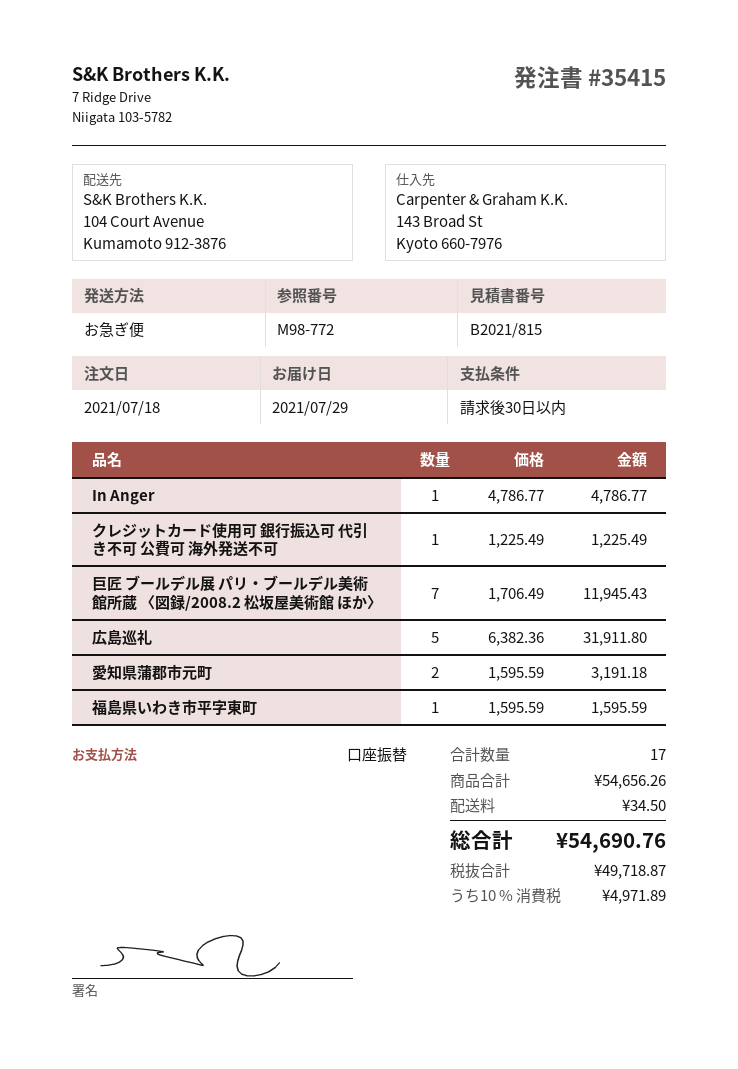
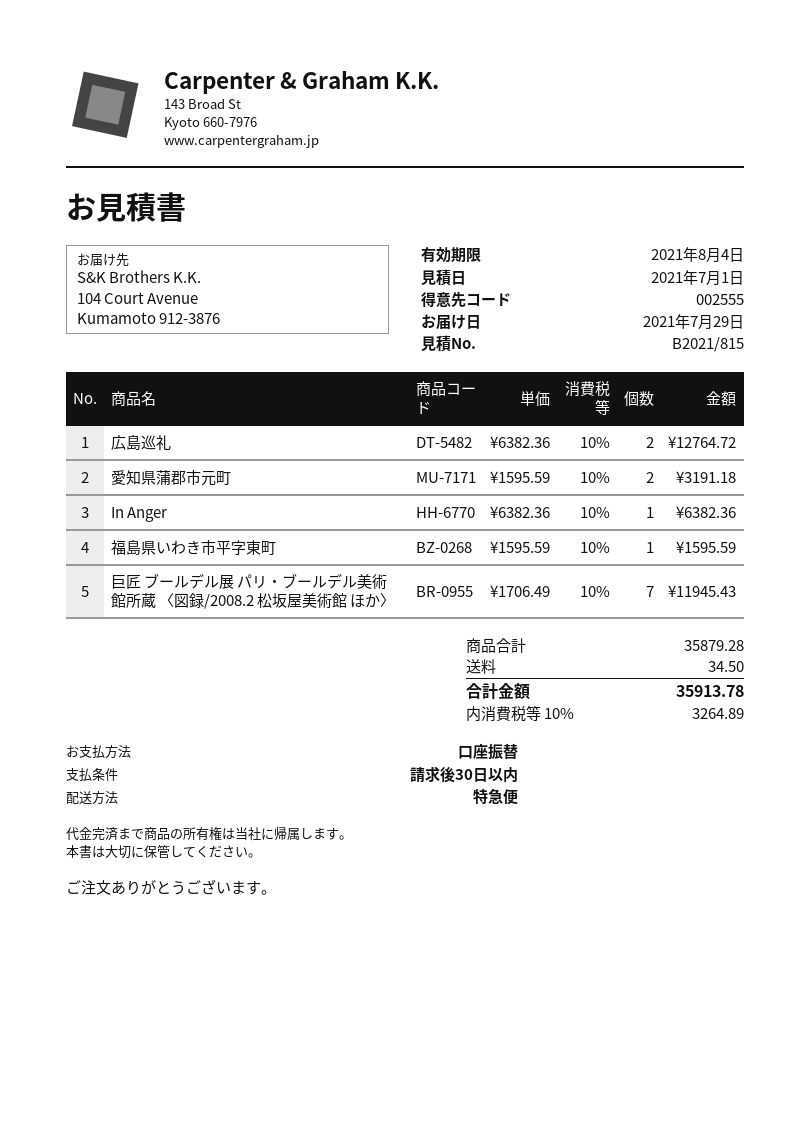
In Anger: 1 x 4786.77 = 4786.77 -> 1 x 6382.36 = 6382.36
クレジットカード使用可 銀行振込可 代引き不可 公費可 海外発送不可: 1 x 1225.49 = 1225.49 -> none
広島巡礼: 5 x 6382.36 = 31911.80 -> 2 x 6382.36 = 12764.72
subtotal: 54656.26 -> 35879.28
tax: 10% = 4971.89 -> 10% = 3264.89
total: 54690.76 -> 35913.78

